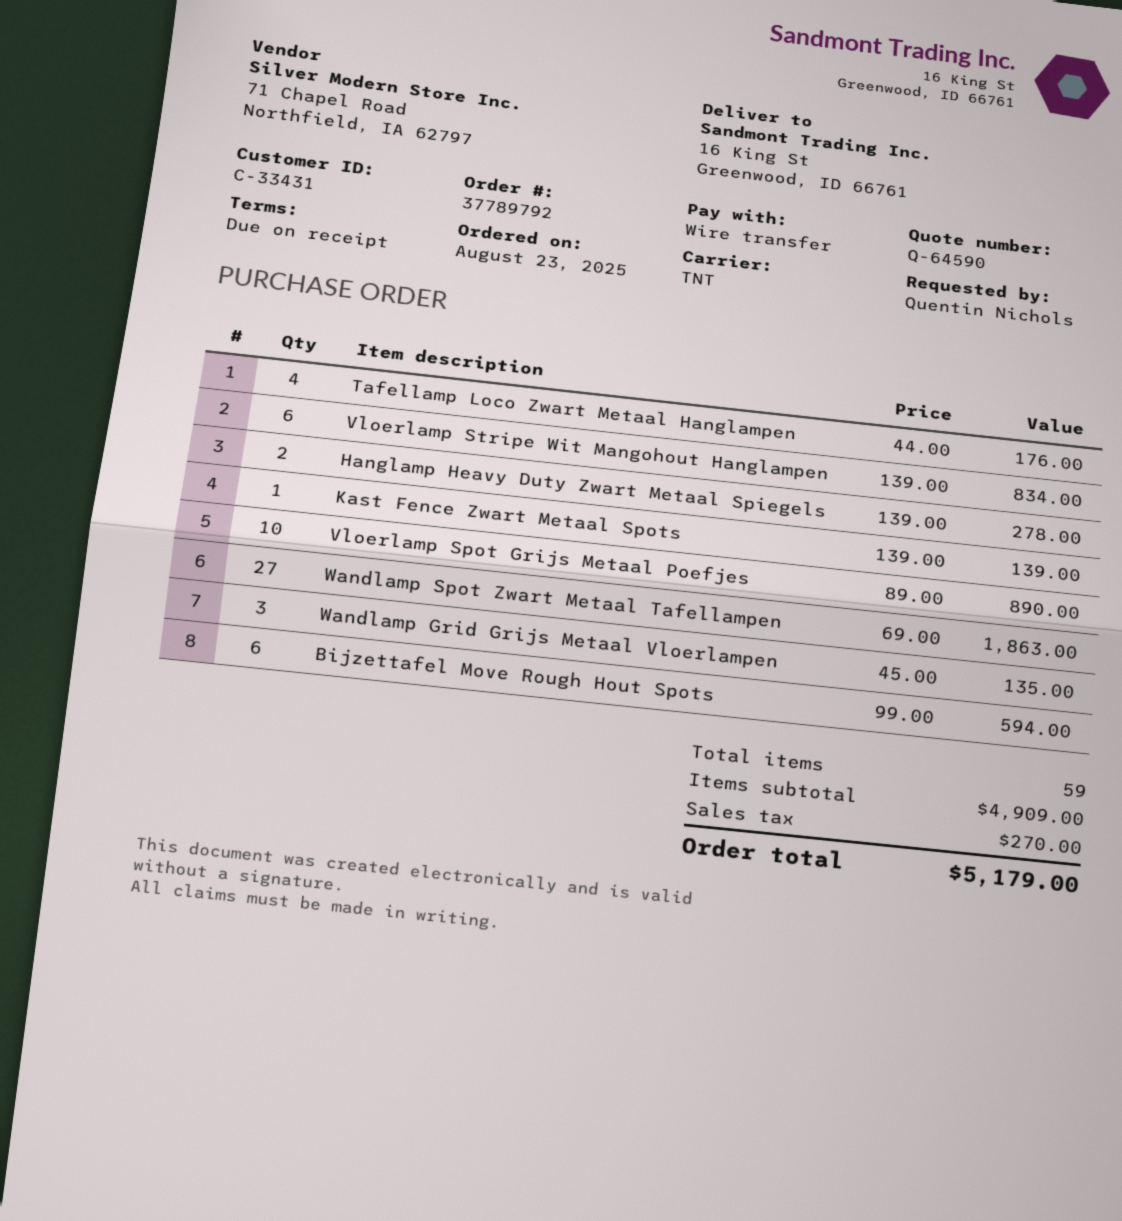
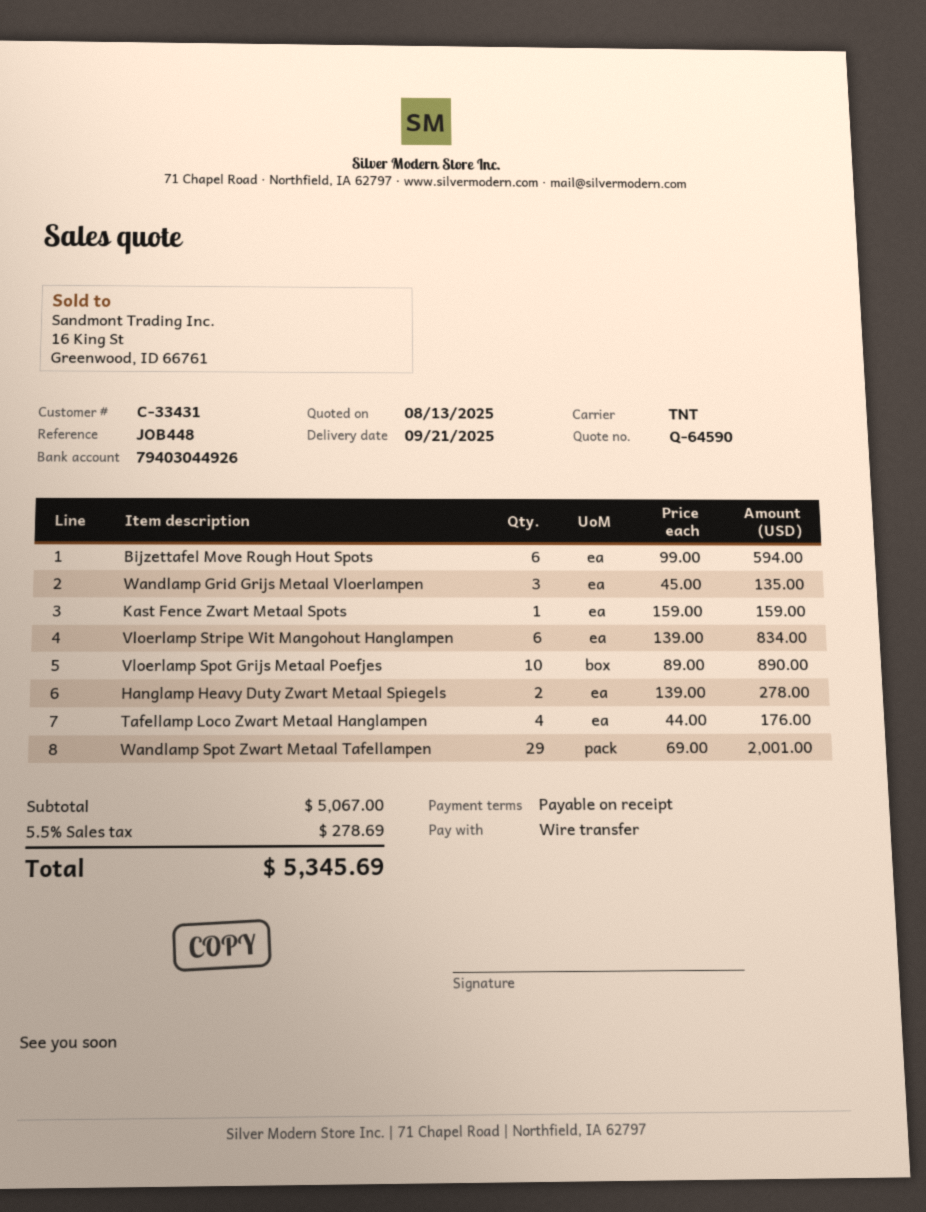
Kast Fence Zwart Metaal Spots: 1 x 139.00 = 139.00 -> 1 x 159.00 = 159.00
Wandlamp Spot Zwart Metaal Tafellampen: 27 x 69.00 = 1863.00 -> 29 x 69.00 = 2001.00
subtotal: 4909.00 -> 5067.00
tax: 270.00 -> 278.69
total: 5179.00 -> 5345.69

